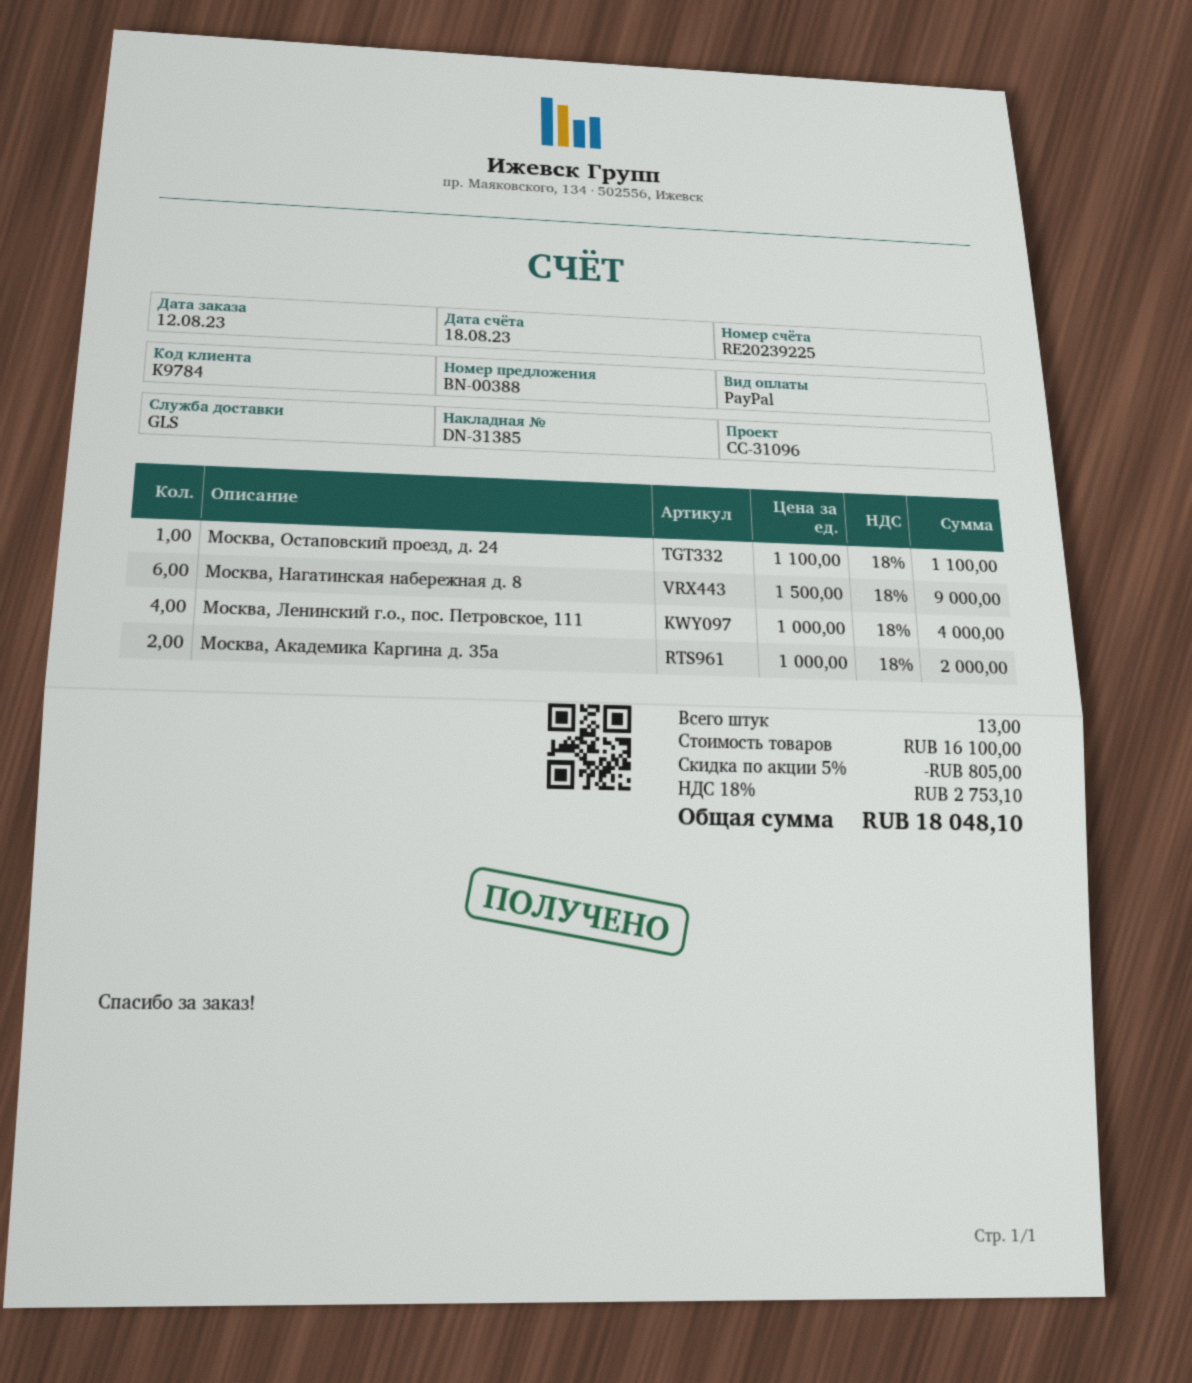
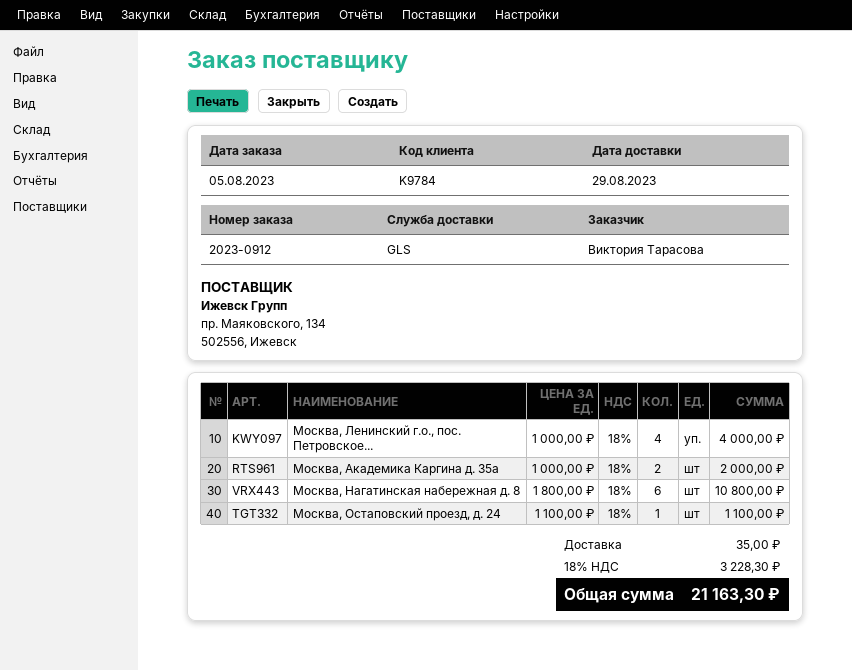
order date: 2023-08-12 -> 2023-08-05
Москва, Нагатинская набережная д. 8: 6 x 1500.00 = 9000.00 -> 6 x 1800.00 = 10800.00
discount: 5% = 805.00 -> none
shipping: none -> 35.00
tax: 18% = 2753.10 -> 18% = 3228.30
total: 18048.10 -> 21163.30

